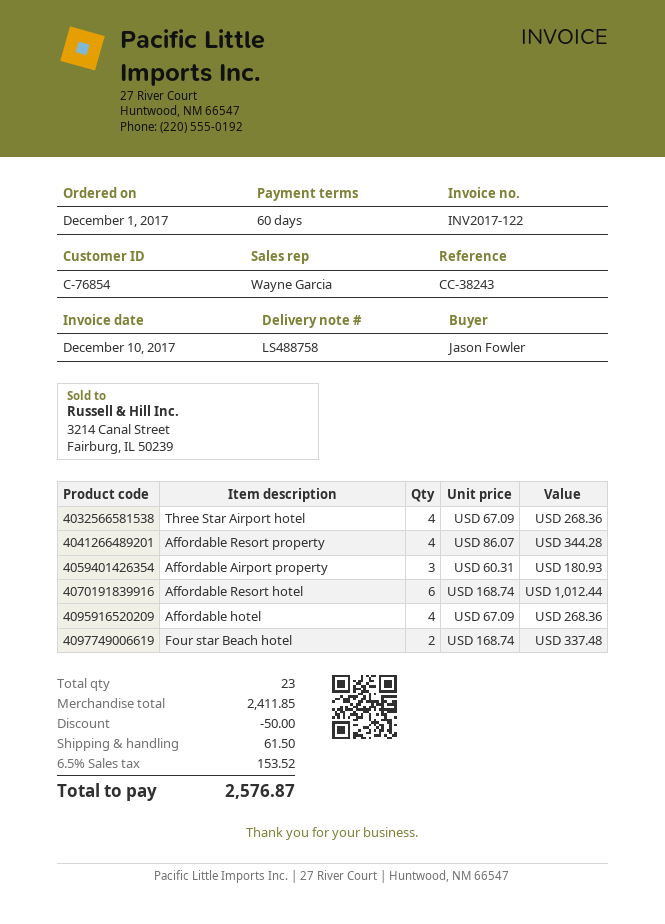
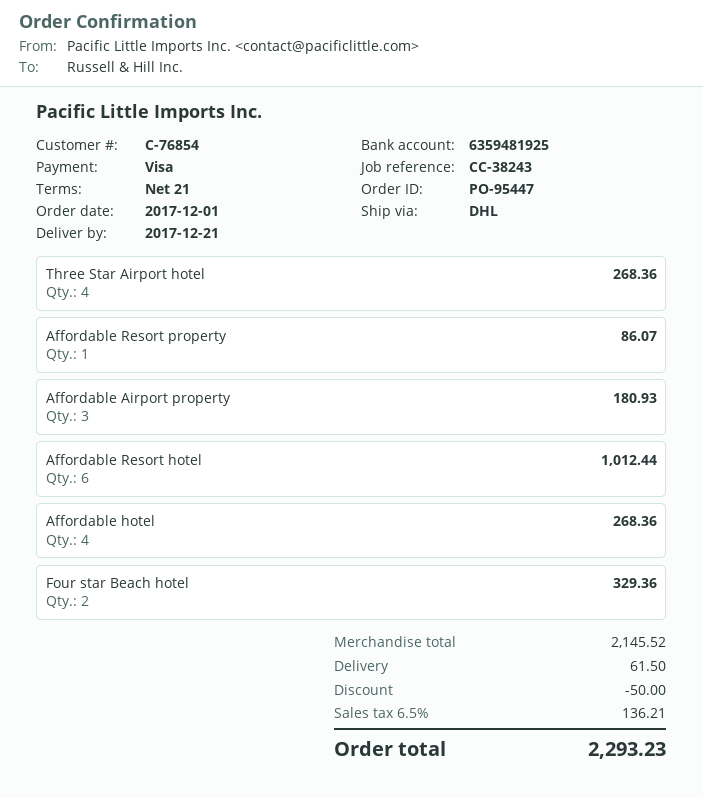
payment terms: 60 days -> 21 days
Affordable Resort property: 4 for 344.28 -> 1 for 86.07
Four star Beach hotel: 2 for 337.48 -> 2 for 329.36
subtotal: 2411.85 -> 2145.52
tax: 6.5% = 153.52 -> 6.5% = 136.21
total: 2576.87 -> 2293.23

